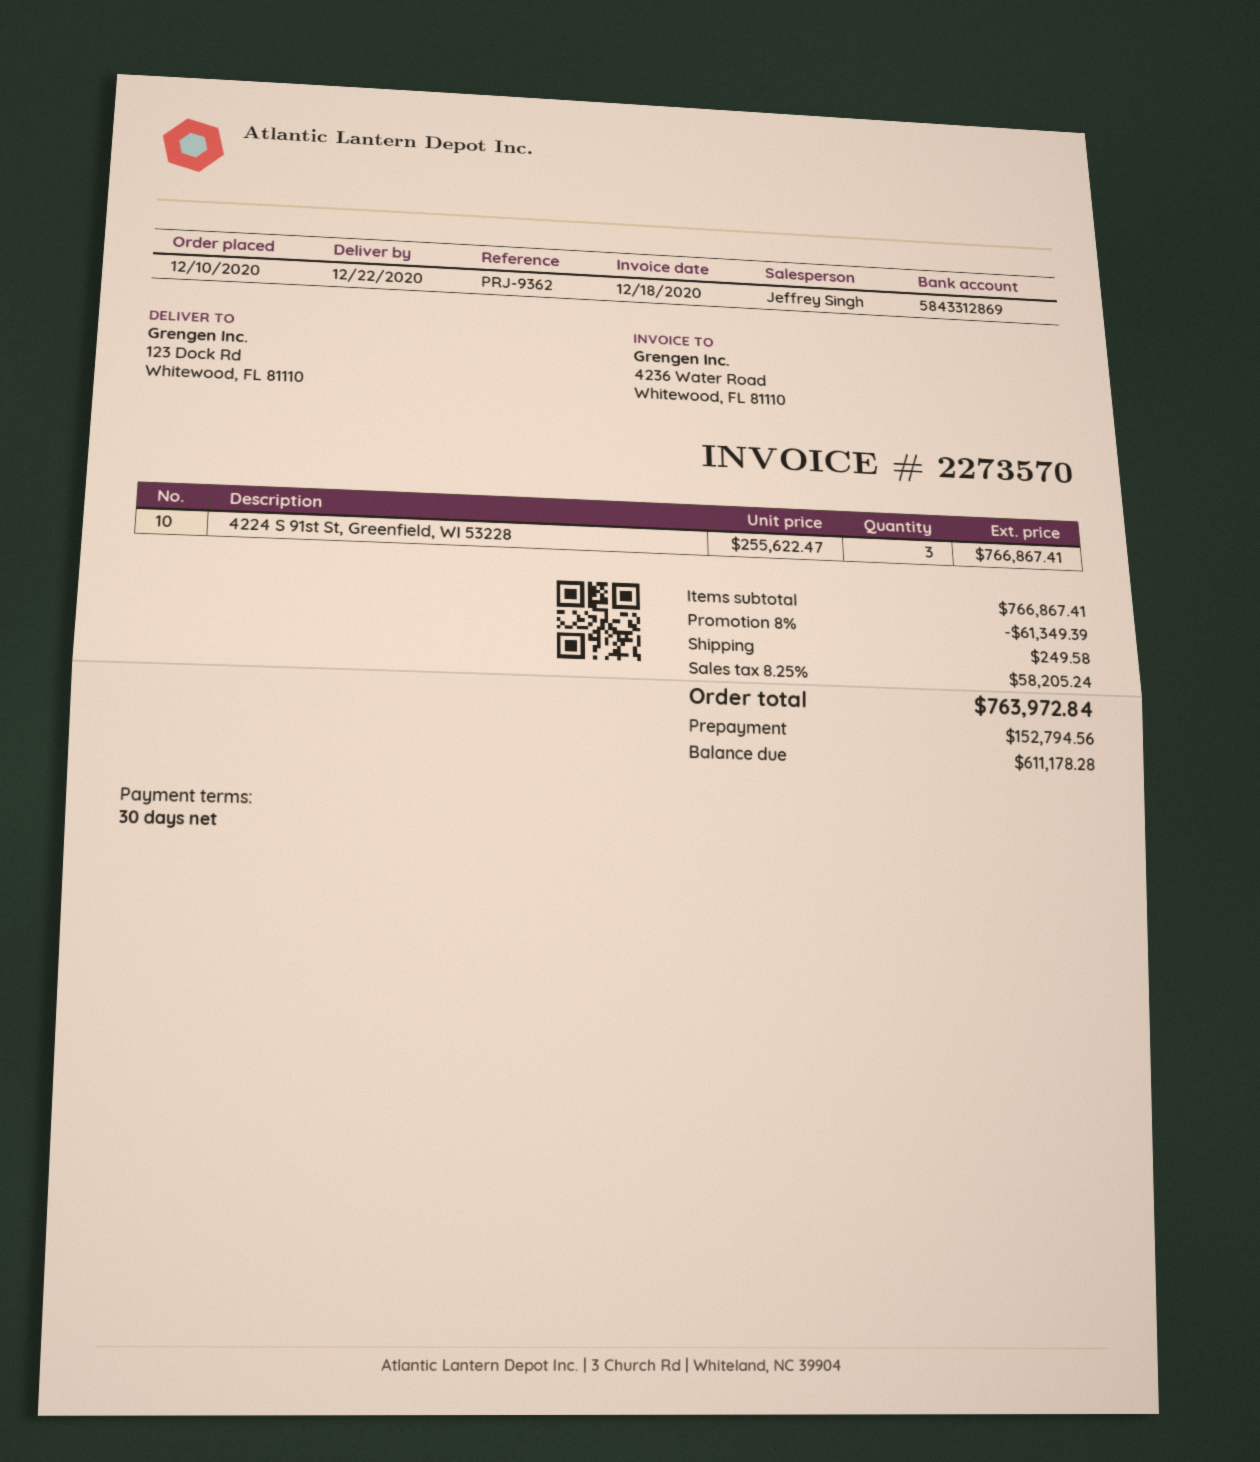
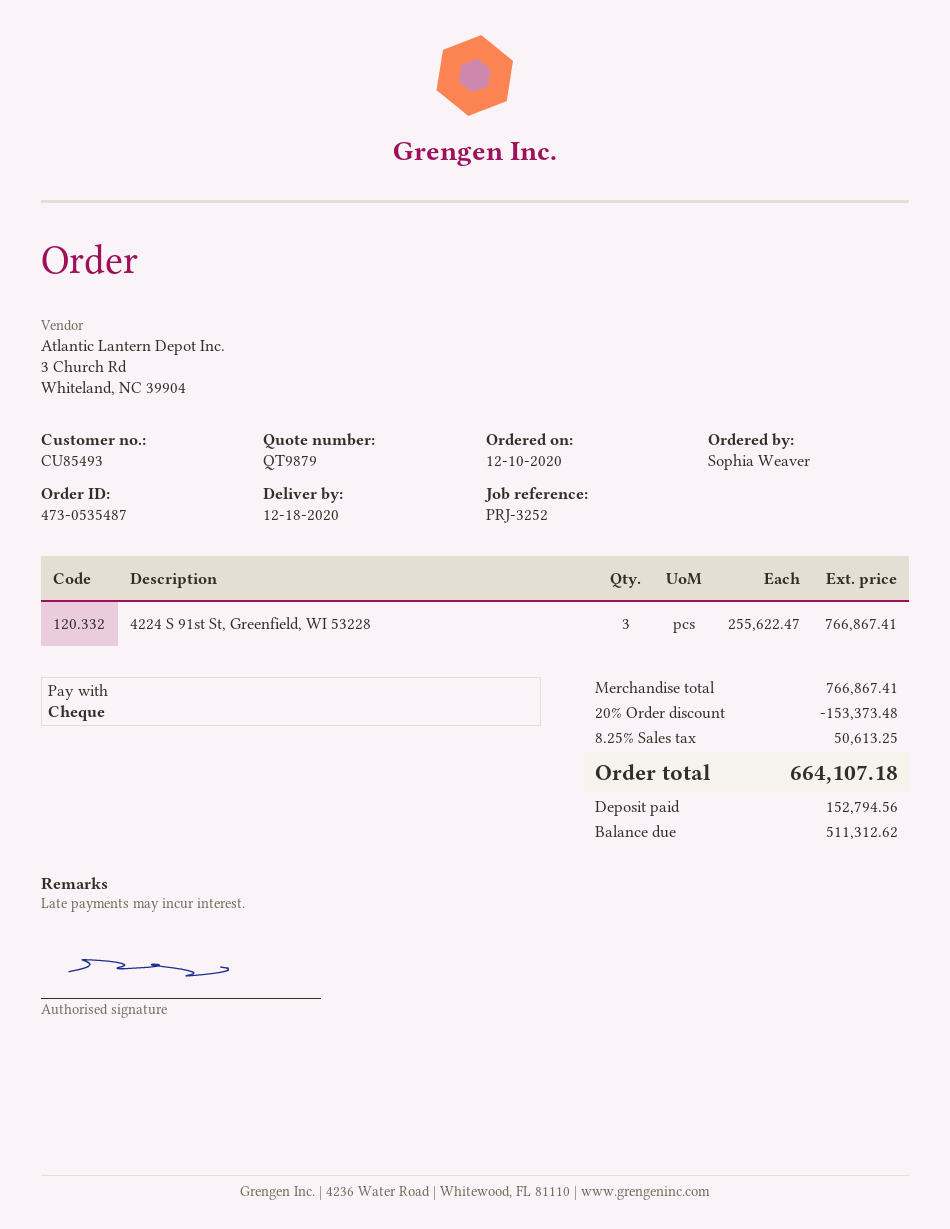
delivery date: 2020-12-22 -> 2020-12-18
reference: PRJ-9362 -> PRJ-3252
discount: 8% = 61349.39 -> 20% = 153373.48
shipping: 249.58 -> none
tax: 8.25% = 58205.24 -> 8.25% = 50613.25
total: 763972.84 -> 664107.18
balance: 611178.28 -> 511312.62

